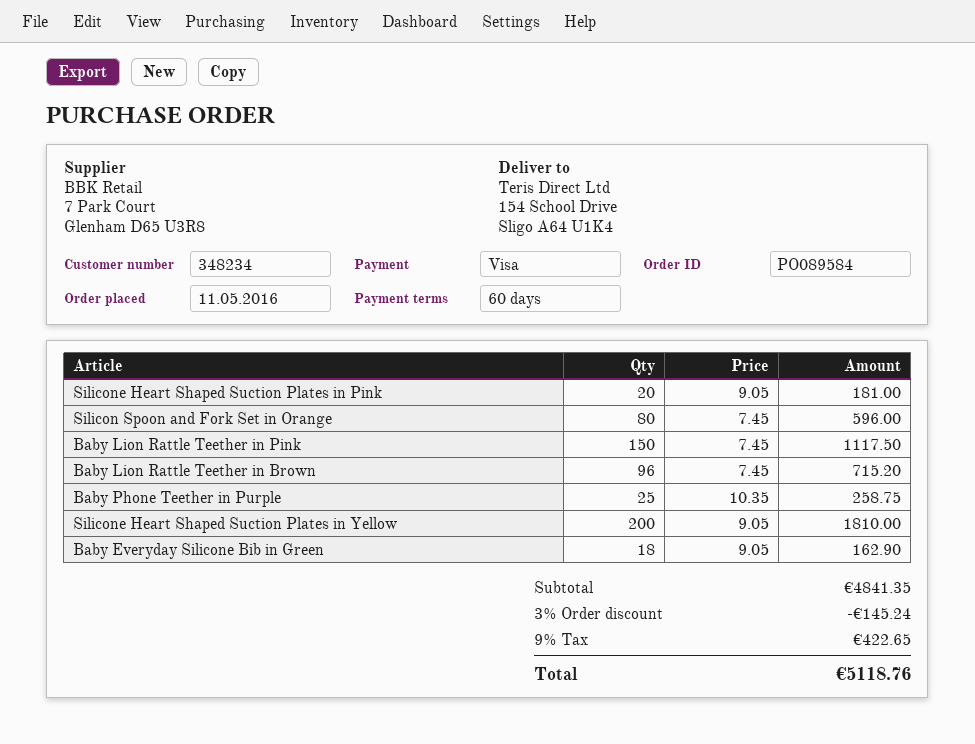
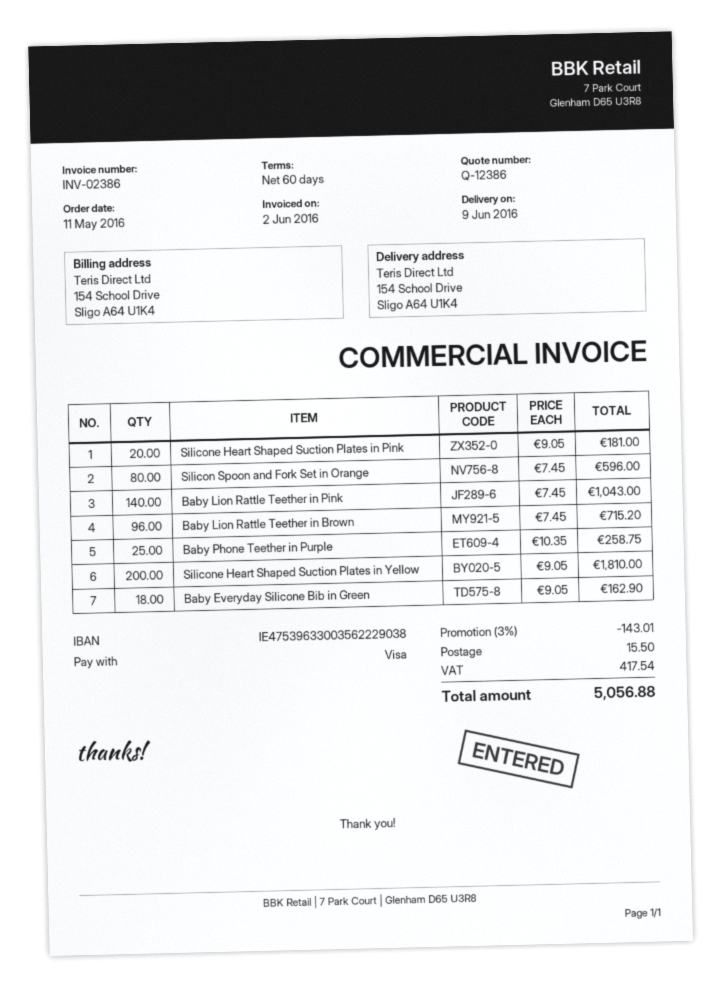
Baby Lion Rattle Teether in Pink: 150 x 7.45 = 1117.50 -> 140 x 7.45 = 1043.00
discount: 3% = 145.24 -> 3% = 143.01
shipping: none -> 15.50
tax: 422.65 -> 417.54
total: 5118.76 -> 5056.88

